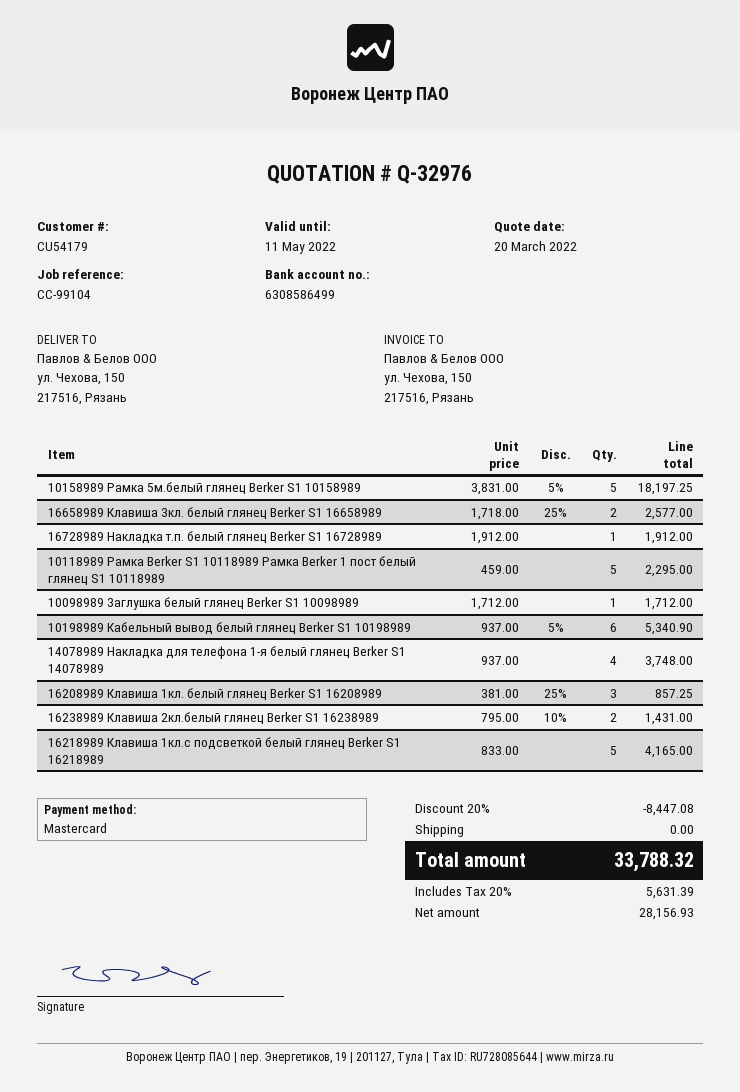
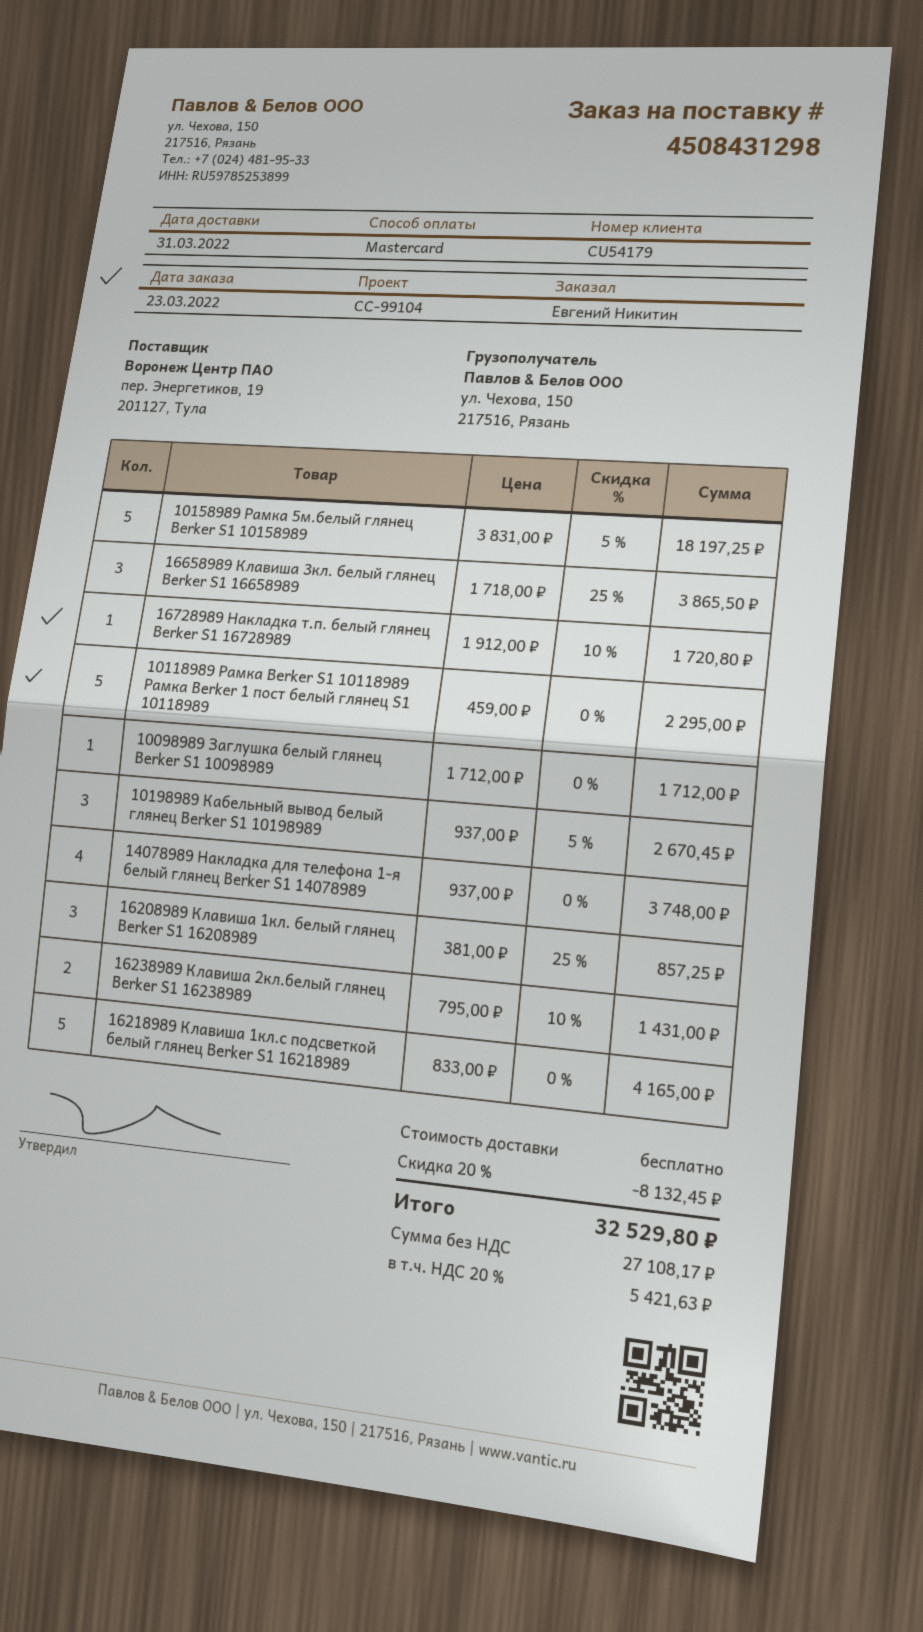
16658989 Клавиша 3кл. белый глянец Berker S1 16658989: 2 x 1718.00 - 25% = 2577.00 -> 3 x 1718.00 - 25% = 3865.50
16728989 Накладка т.п. белый глянец Berker S1 16728989: 1 x 1912.00 = 1912.00 -> 1 x 1912.00 - 10% = 1720.80
10198989 Кабельный вывод белый глянец Berker S1 10198989: 6 x 937.00 - 5% = 5340.90 -> 3 x 937.00 - 5% = 2670.45
discount: 20% = 8447.08 -> 20% = 8132.45
net: 28156.93 -> 27108.17
tax: 20% = 5631.39 -> 20% = 5421.63
total: 33788.32 -> 32529.80

